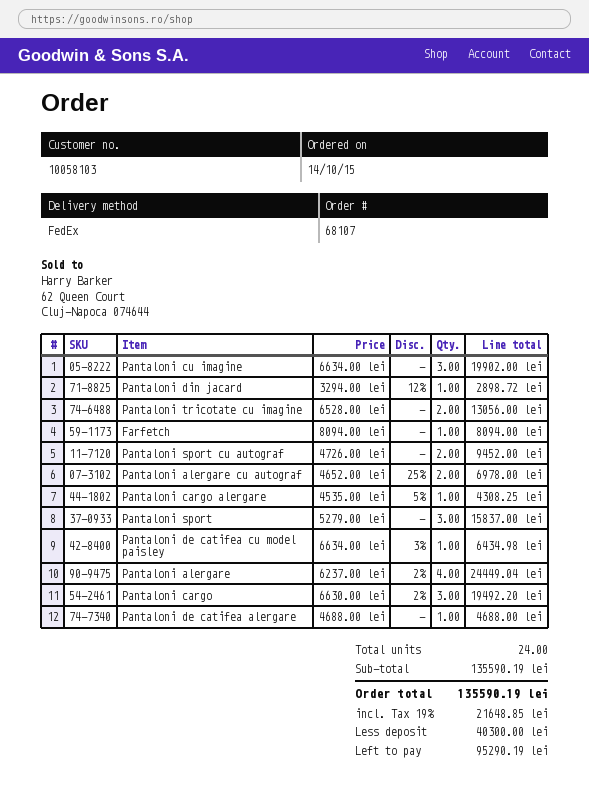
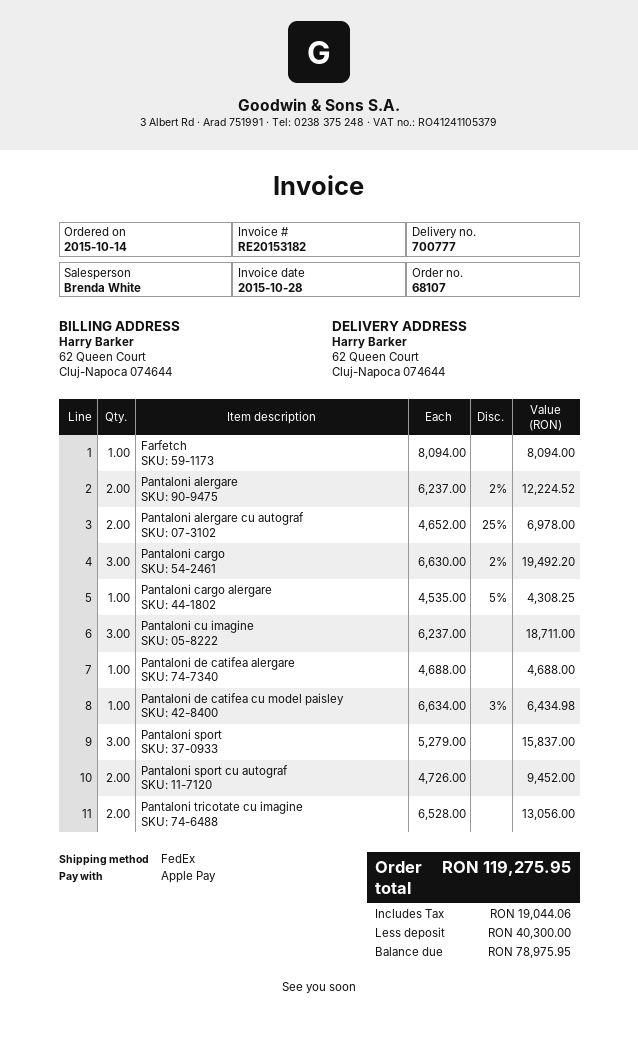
Pantaloni cu imagine: 3 x 6634.00 = 19902.00 -> 3 x 6237.00 = 18711.00
Pantaloni din jacard: 1 x 3294.00 - 12% = 2898.72 -> none
Pantaloni alergare: 4 x 6237.00 - 2% = 24449.04 -> 2 x 6237.00 - 2% = 12224.52
tax: 21648.85 -> 19044.06
total: 135590.19 -> 119275.95
balance: 95290.19 -> 78975.95

